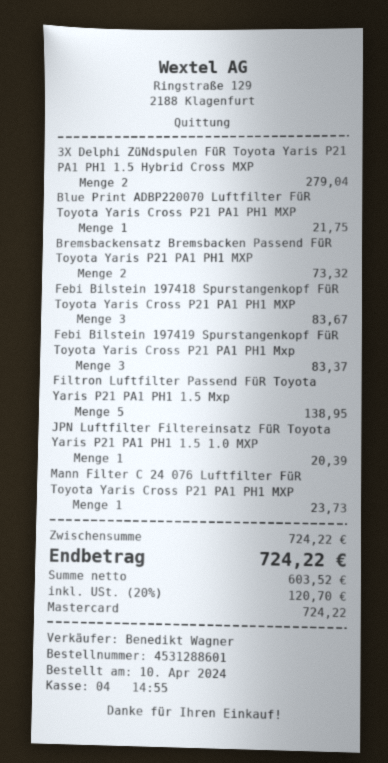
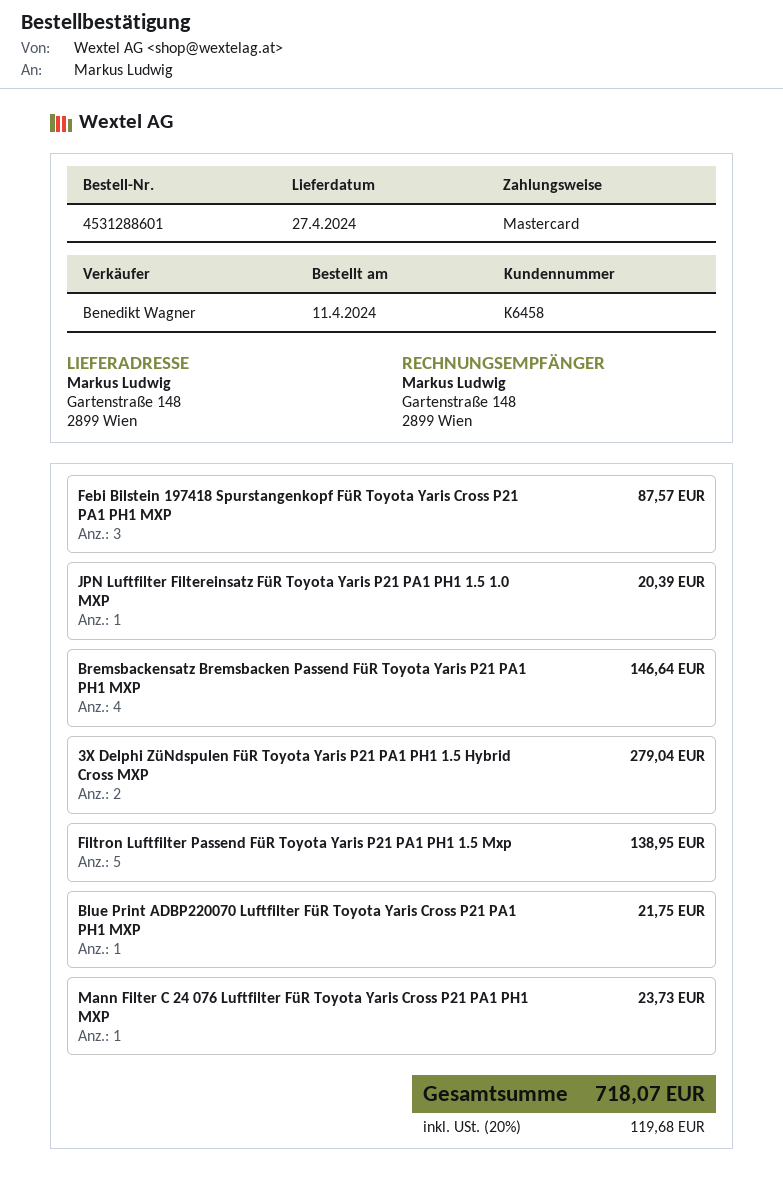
order date: 2024-04-10 -> 2024-04-11
Bremsbackensatz Bremsbacken Passend FüR Toyota Yaris P21 PA1 PH1 MXP: 2 for 73.32 -> 4 for 146.64
Febi Bilstein 197418 Spurstangenkopf FüR Toyota Yaris Cross P21 PA1 PH1 MXP: 3 for 83.67 -> 3 for 87.57
Febi Bilstein 197419 Spurstangenkopf FüR Toyota Yaris Cross P21 PA1 PH1 Mxp: 3 for 83.37 -> none
tax: 20% = 120.70 -> 20% = 119.68
total: 724.22 -> 718.07

